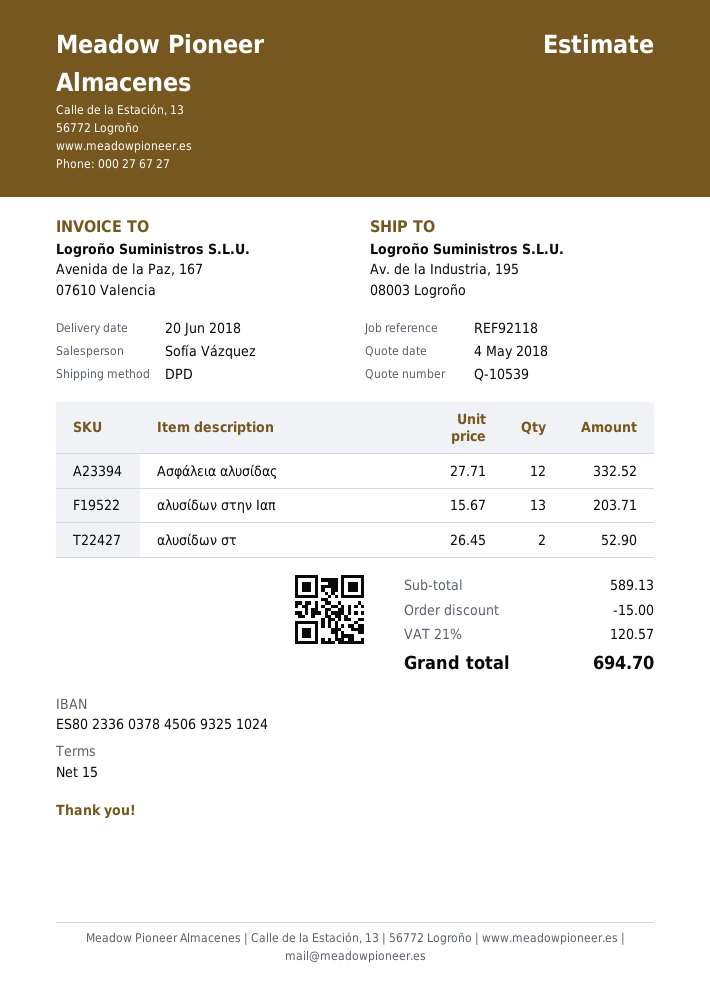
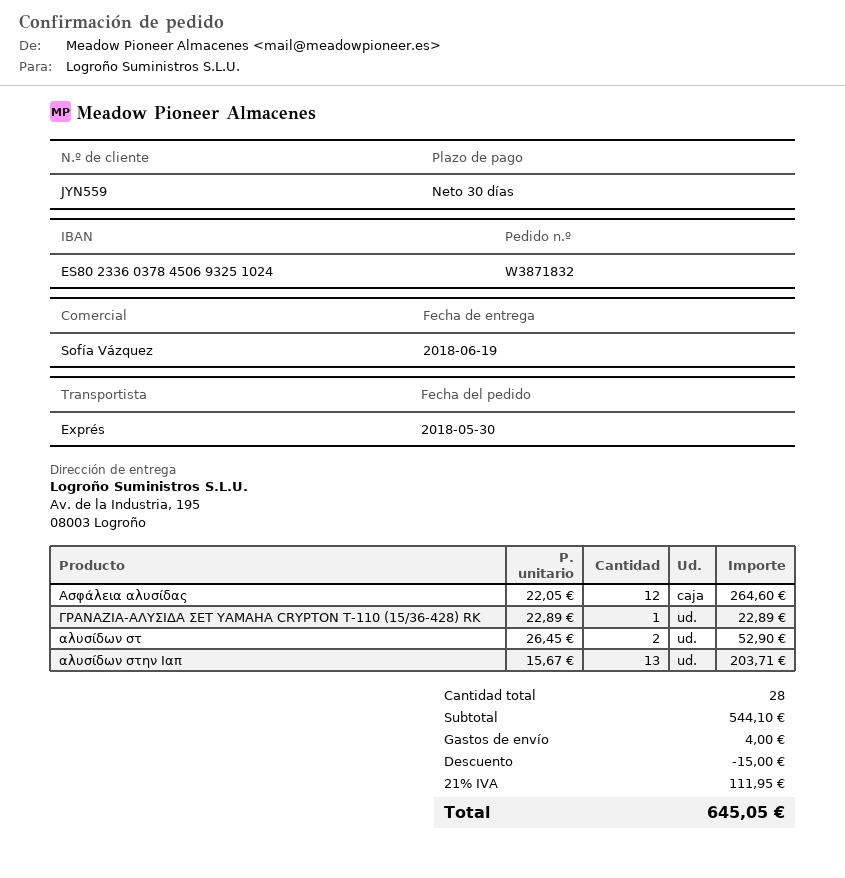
delivery date: 2018-06-20 -> 2018-06-19
payment terms: 15 days -> 30 days
shipping method: DPD -> express
Ασφάλεια αλυσίδας: 12 x 27.71 = 332.52 -> 12 x 22.05 = 264.60
ΓΡΑΝΑΖΙΑ-ΑΛΥΣΙΔΑ ΣΕΤ YAMAHA CRYPTON T-110 (15/36-428) RK: none -> 1 x 22.89 = 22.89
subtotal: 589.13 -> 544.10
shipping: none -> 4.00
tax: 21% = 120.57 -> 21% = 111.95
total: 694.70 -> 645.05

